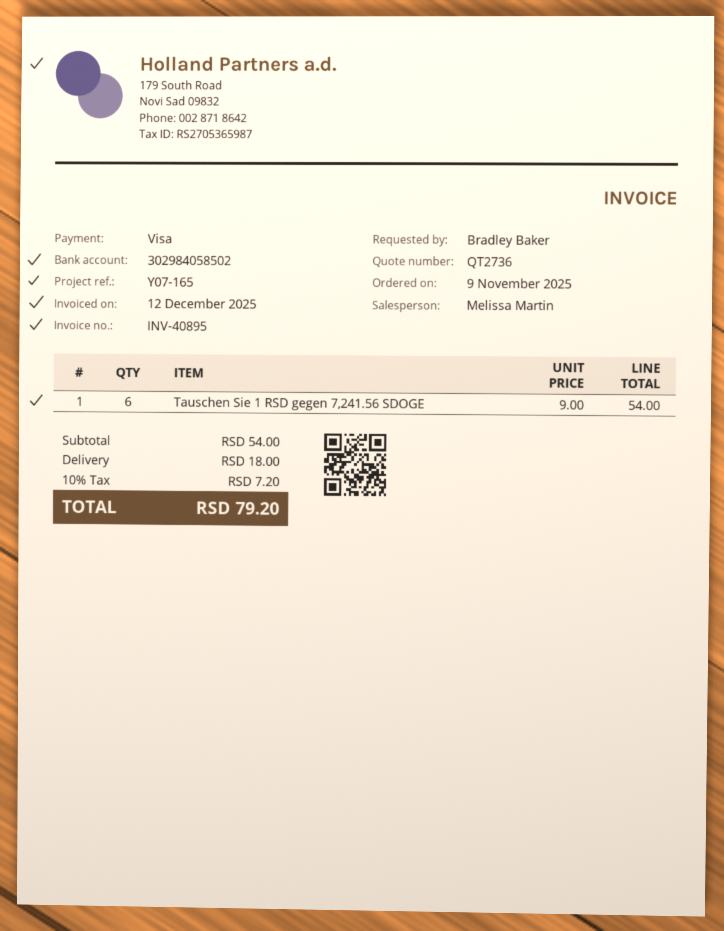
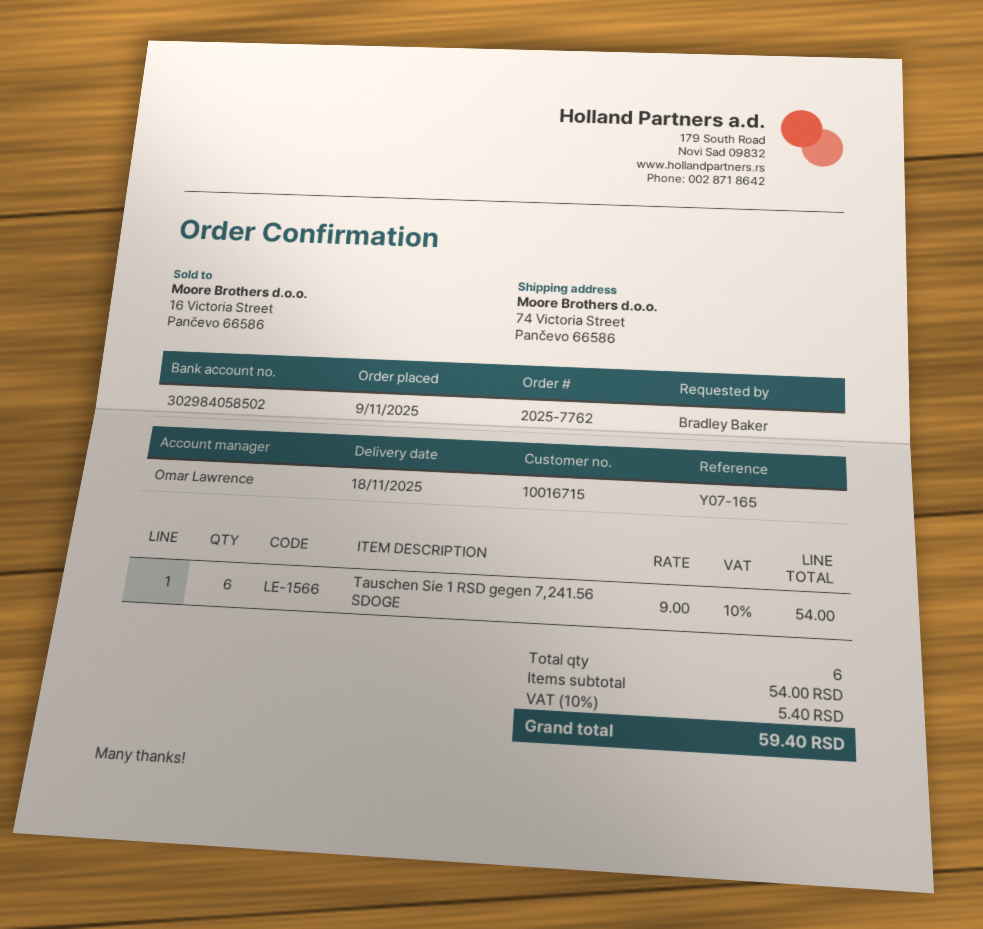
sales rep: Melissa Martin -> Omar Lawrence
shipping: 18.00 -> none
tax: 10% = 7.20 -> 10% = 5.40
total: 79.20 -> 59.40

